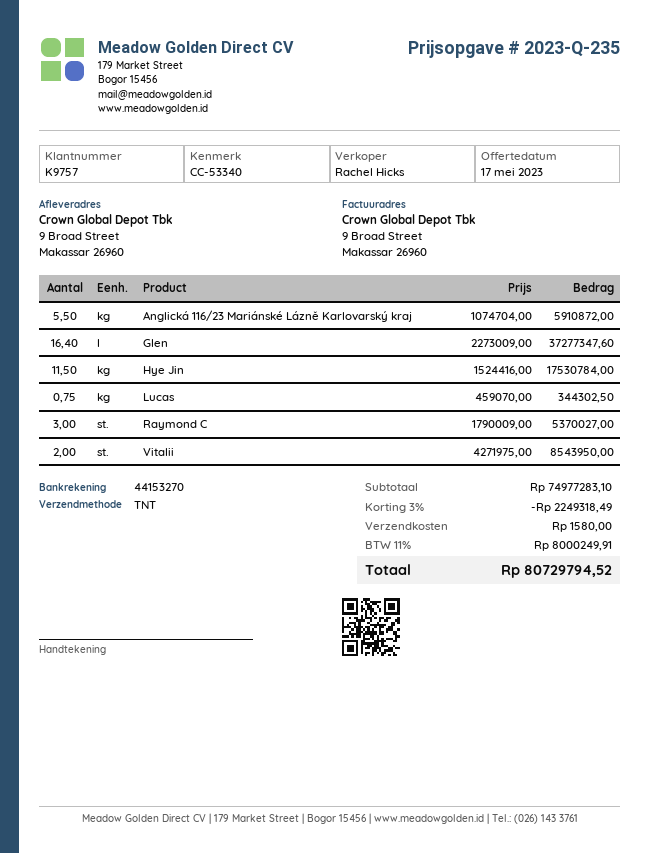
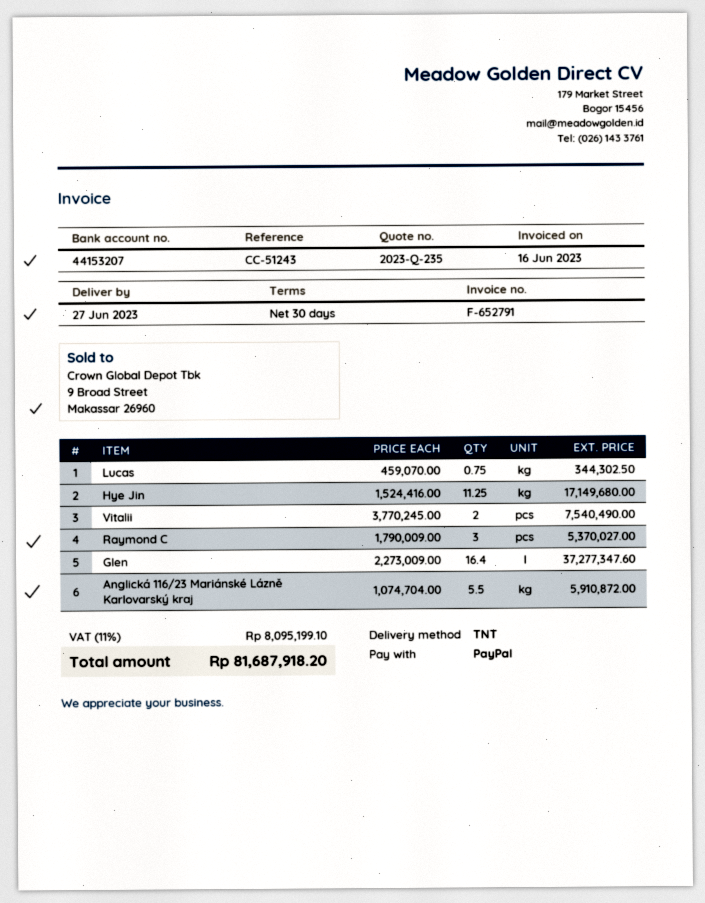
reference: CC-53340 -> CC-51243
bank account: 44153270 -> 44153207
Hye Jin: 11.5 x 1524416.00 = 17530784.00 -> 11.25 x 1524416.00 = 17149680.00
Vitalii: 2 x 4271975.00 = 8543950.00 -> 2 x 3770245.00 = 7540490.00
discount: 3% = 2249318.49 -> none
shipping: 1580.00 -> none
tax: 11% = 8000249.91 -> 11% = 8095199.10
total: 80729794.52 -> 81687918.20

